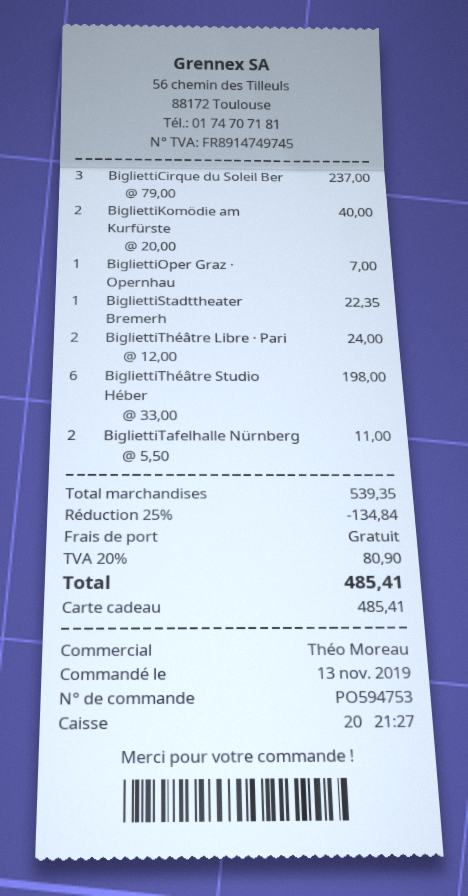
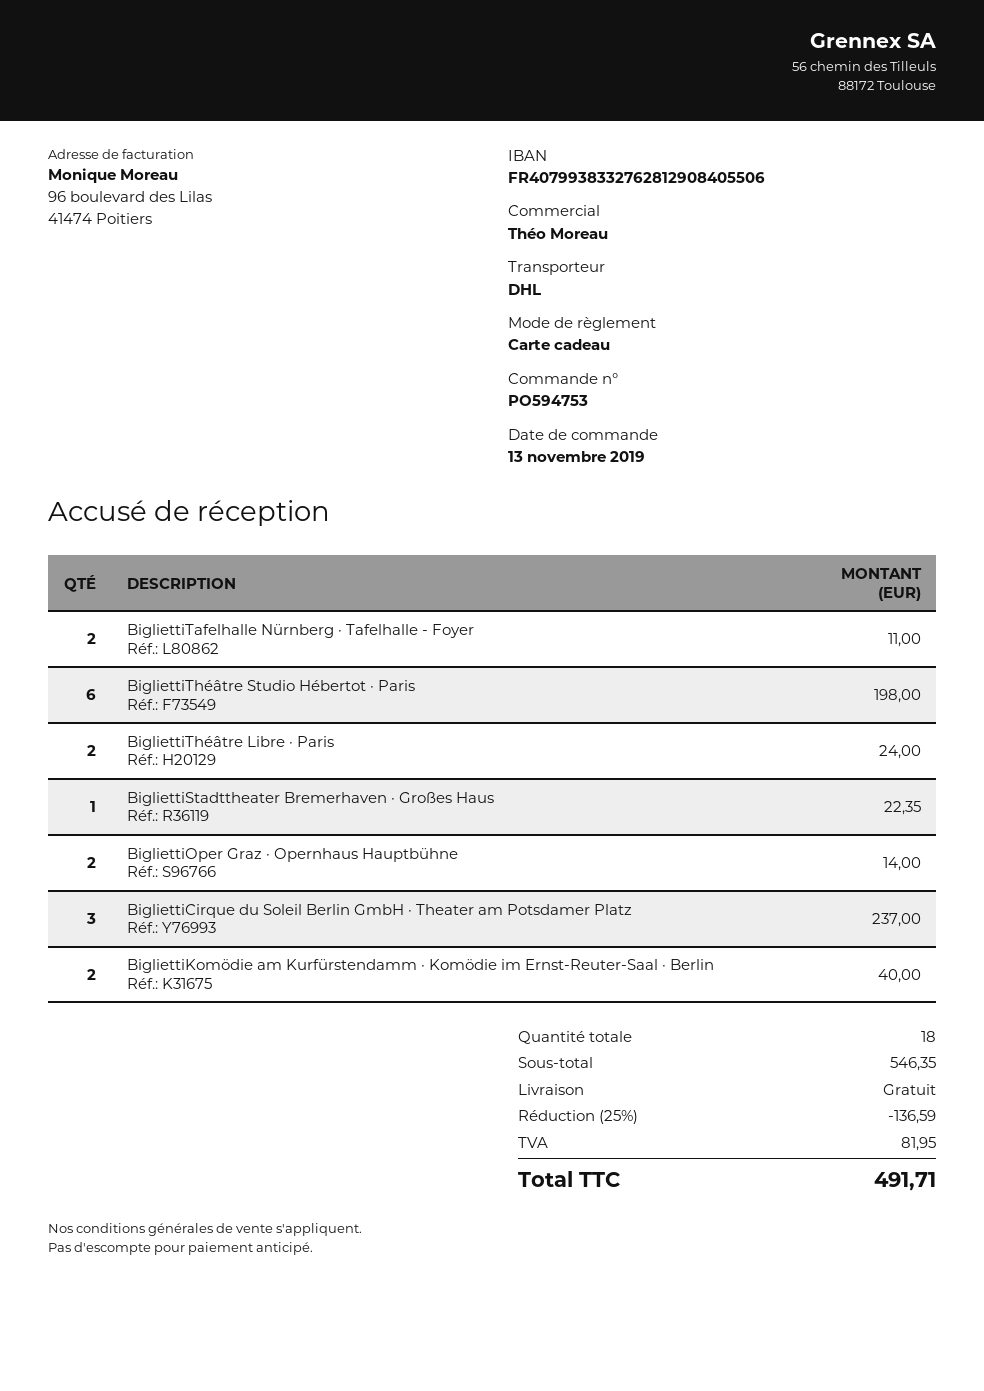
BigliettiOper Graz · Opernhau: 1 for 7.00 -> 2 for 14.00
subtotal: 539.35 -> 546.35
discount: 25% = 134.84 -> 25% = 136.59
tax: 80.90 -> 81.95
total: 485.41 -> 491.71

